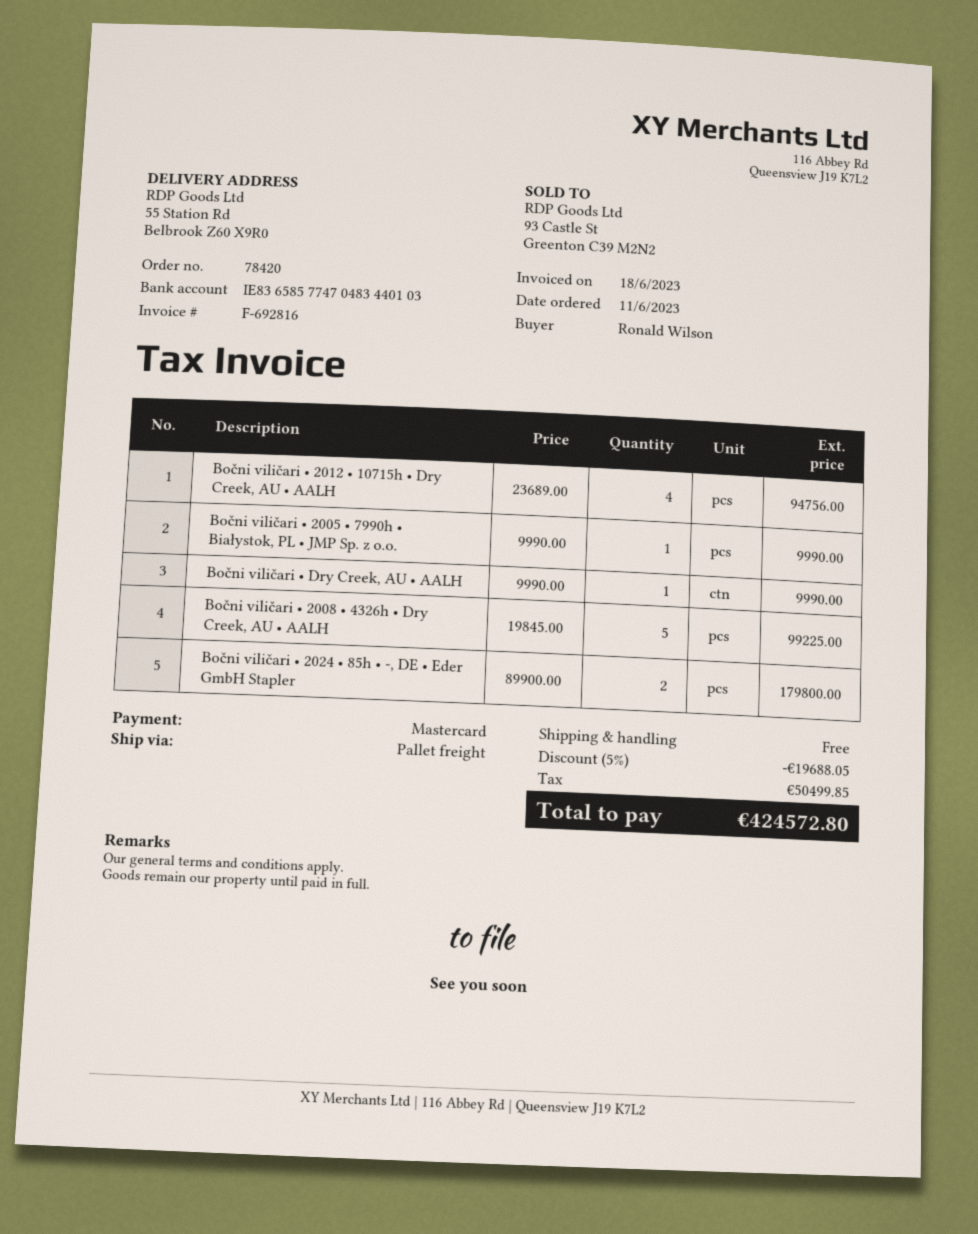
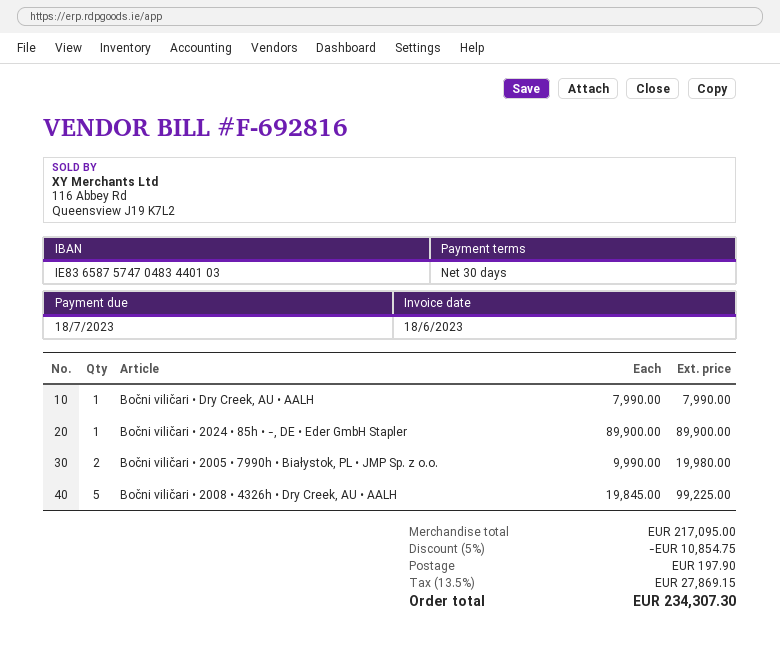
bank account: IE83658577470483440103 -> IE83658757470483440103
Bočni viličari • 2012 • 10715h • Dry Creek, AU • AALH: 4 x 23689.00 = 94756.00 -> none
Bočni viličari • 2005 • 7990h • Białystok, PL • JMP Sp. z o.o.: 1 x 9990.00 = 9990.00 -> 2 x 9990.00 = 19980.00
Bočni viličari • Dry Creek, AU • AALH: 1 x 9990.00 = 9990.00 -> 1 x 7990.00 = 7990.00
Bočni viličari • 2024 • 85h • -, DE • Eder GmbH Stapler: 2 x 89900.00 = 179800.00 -> 1 x 89900.00 = 89900.00
discount: 5% = 19688.05 -> 5% = 10854.75
shipping: 0.00 -> 197.90
tax: 50499.85 -> 27869.15
total: 424572.80 -> 234307.30

